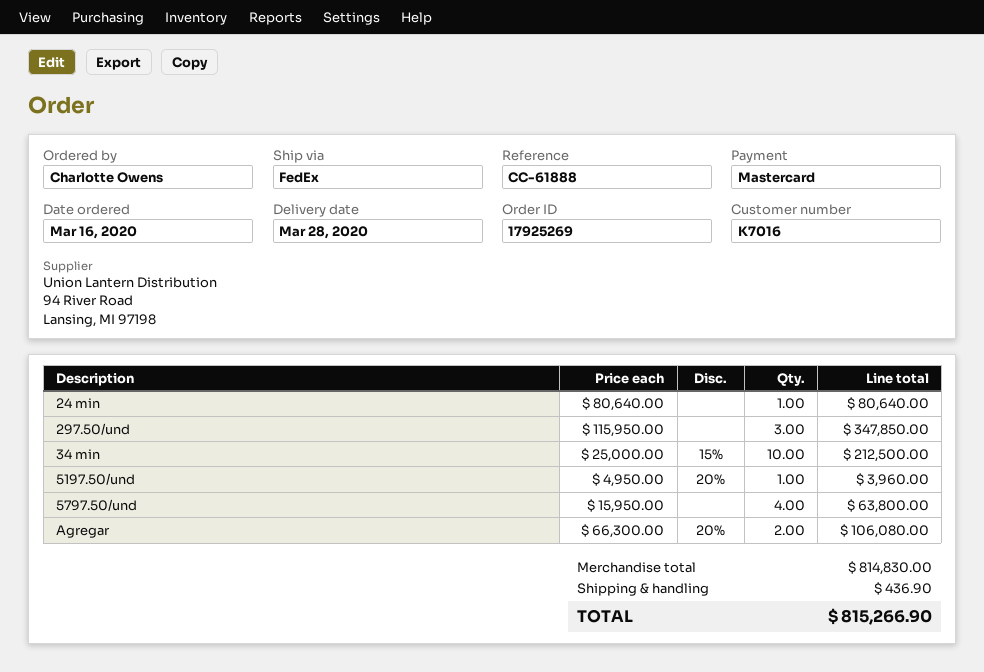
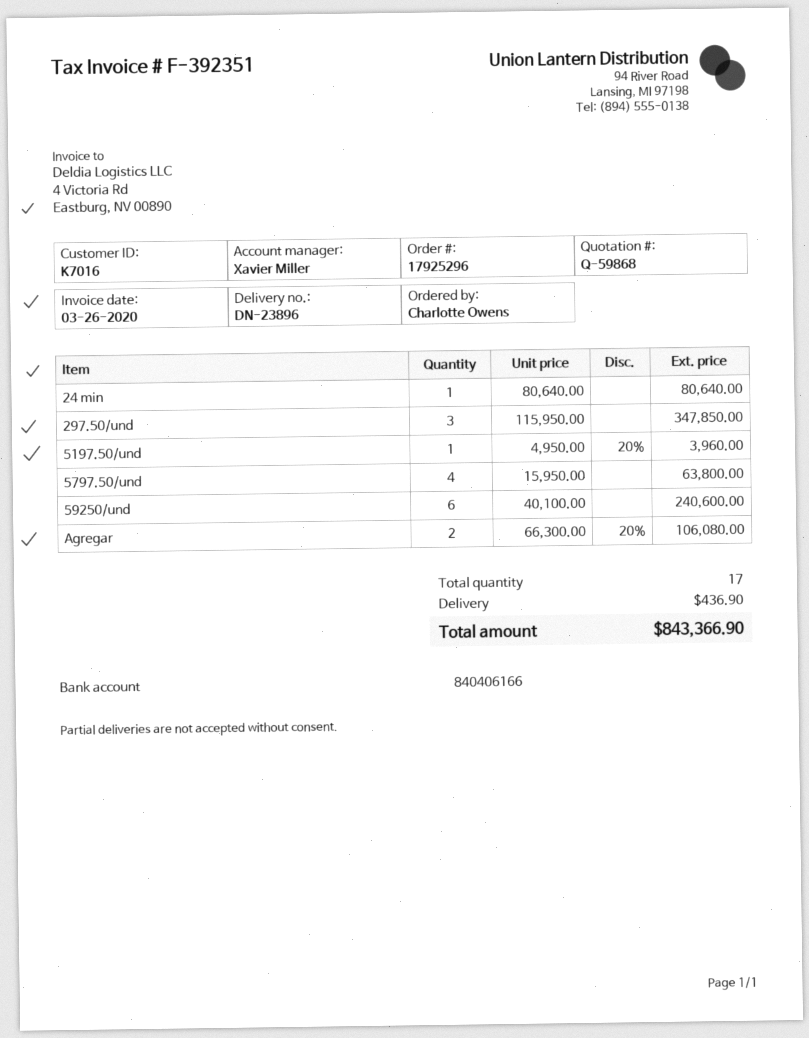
order number: 17925269 -> 17925296
34 min: 10 x 25000.00 - 15% = 212500.00 -> none
59250/und: none -> 6 x 40100.00 = 240600.00
total: 815266.90 -> 843366.90

